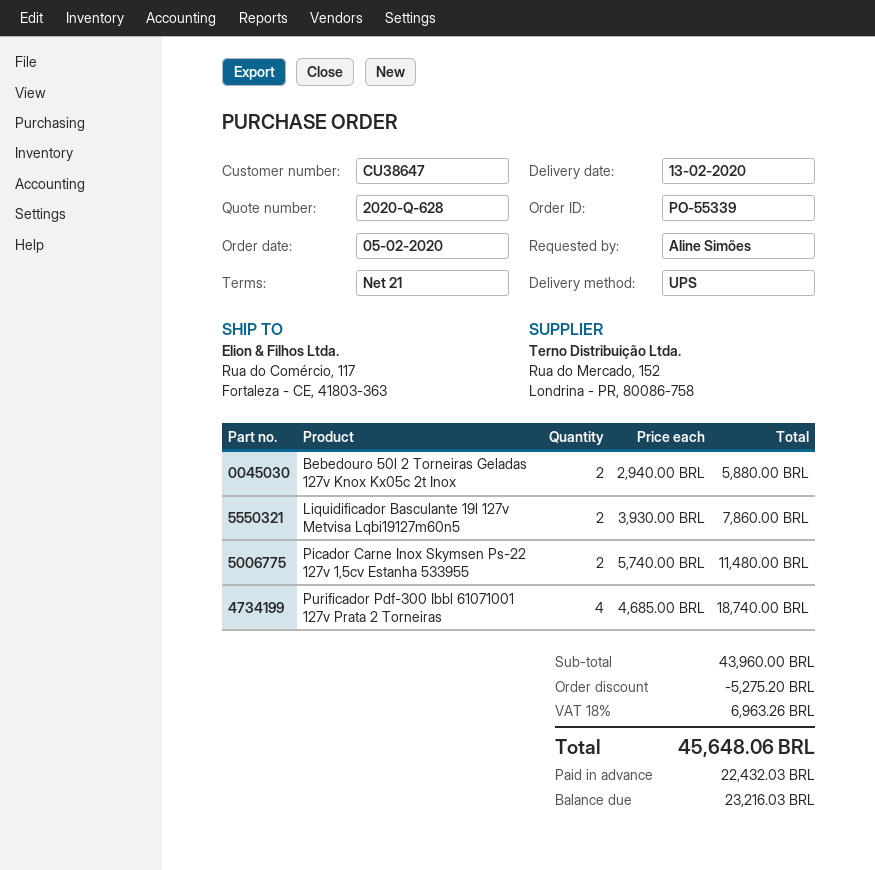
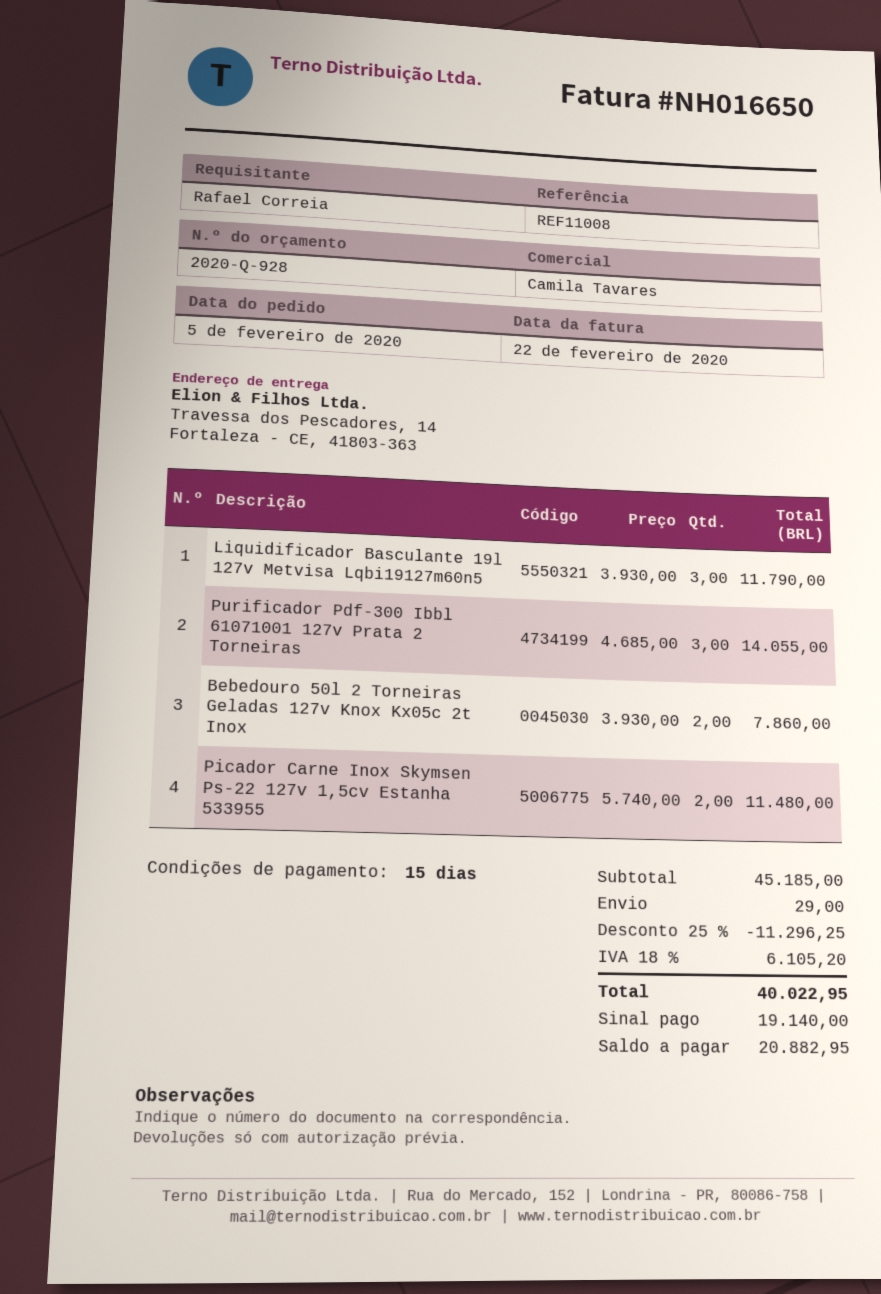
quote number: 2020-Q-628 -> 2020-Q-928
payment terms: 21 days -> 15 days
ordered by: Aline Simões -> Rafael Correia
ship to: Rua do Comércio, 117, Fortaleza - CE, 41803-363 -> Travessa dos Pescadores, 14, Fortaleza - CE, 41803-363
Bebedouro 50l 2 Torneiras Geladas 127v Knox Kx05c 2t Inox: 2 x 2940.00 = 5880.00 -> 2 x 3930.00 = 7860.00
Liquidificador Basculante 19l 127v Metvisa Lqbi19127m60n5: 2 x 3930.00 = 7860.00 -> 3 x 3930.00 = 11790.00
Purificador Pdf-300 Ibbl 61071001 127v Prata 2 Torneiras: 4 x 4685.00 = 18740.00 -> 3 x 4685.00 = 14055.00
subtotal: 43960.00 -> 45185.00
discount: 5275.20 -> 11296.25
shipping: none -> 29.00
tax: 18% = 6963.26 -> 18% = 6105.20
total: 45648.06 -> 40022.95
deposit: 22432.03 -> 19140.00
balance: 23216.03 -> 20882.95

